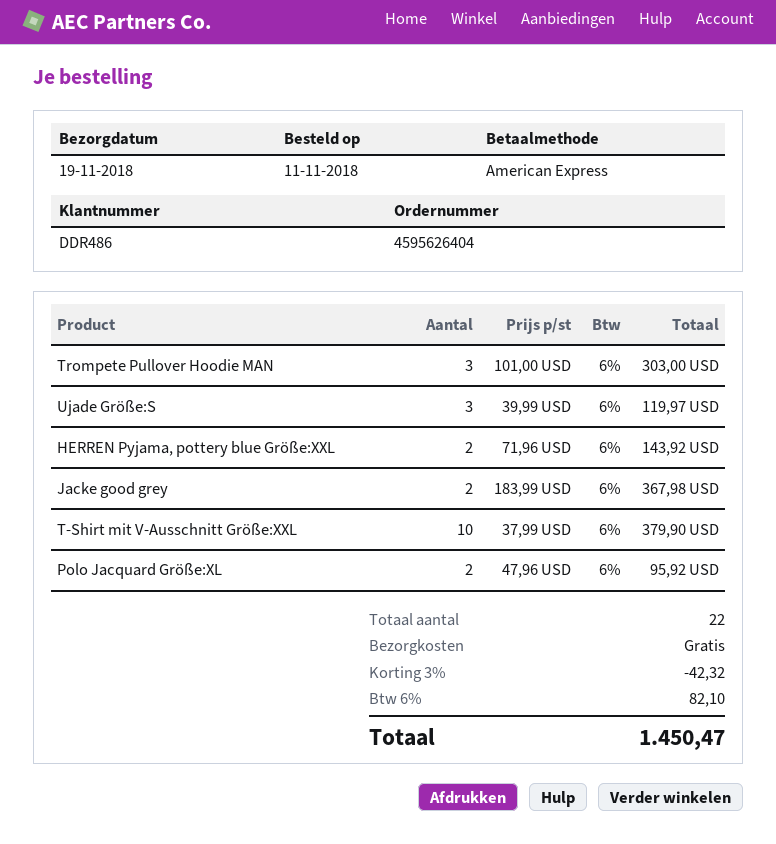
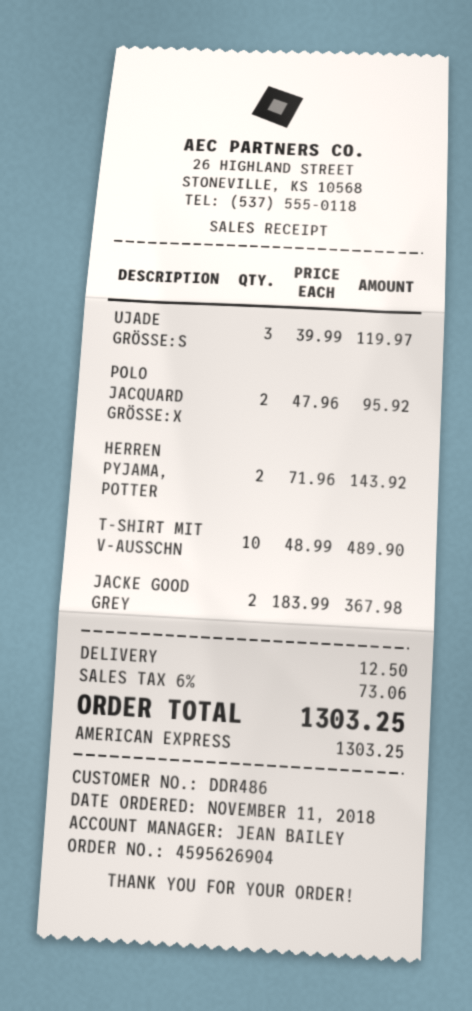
order number: 4595626404 -> 4595626904
Trompete Pullover Hoodie MAN: 3 x 101.00 = 303.00 -> none
T-Shirt mit V-Ausschnitt Größe:XXL: 10 x 37.99 = 379.90 -> 10 x 48.99 = 489.90
discount: 3% = 42.32 -> none
shipping: 0.00 -> 12.50
tax: 6% = 82.10 -> 6% = 73.06
total: 1450.47 -> 1303.25

